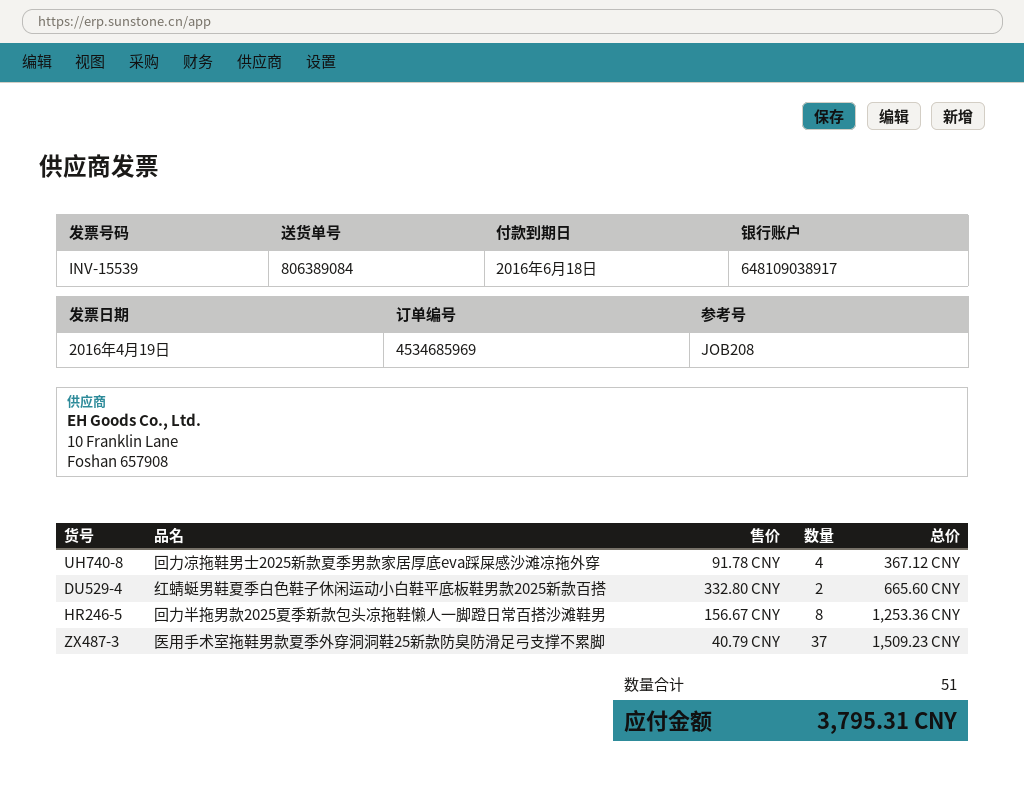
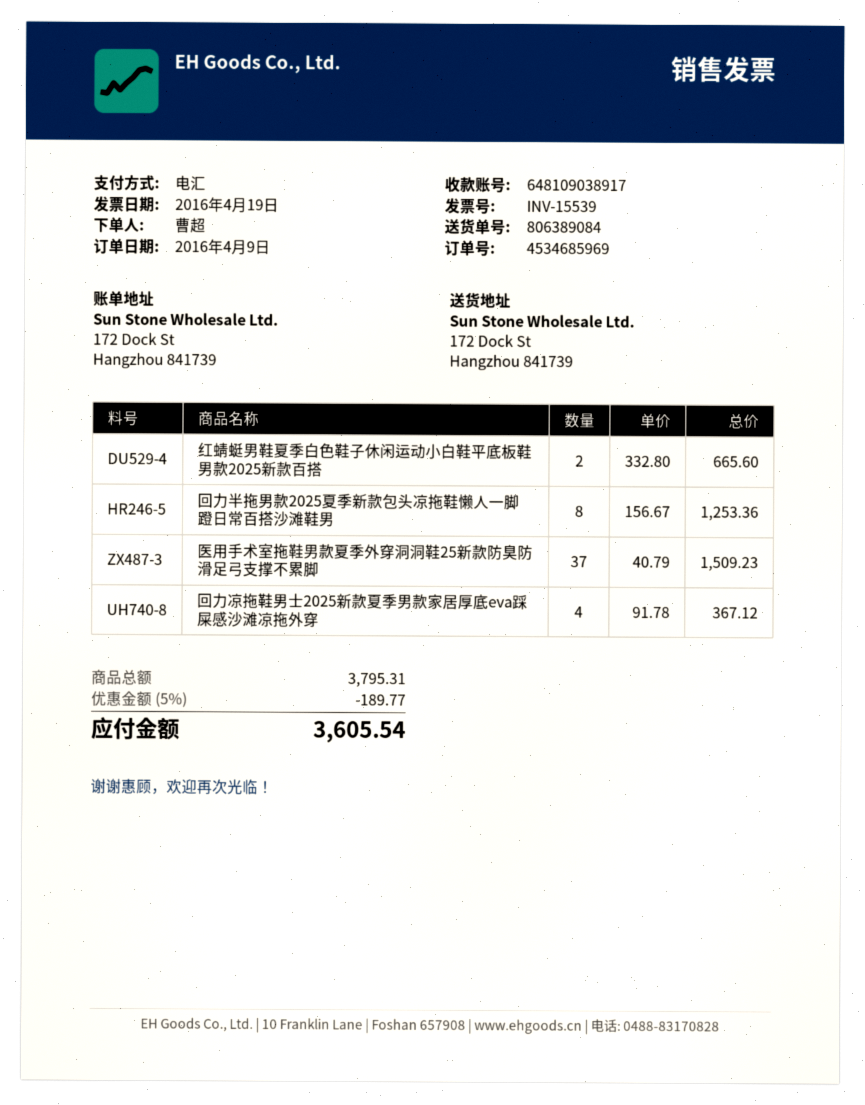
discount: none -> 5% = 189.77
total: 3795.31 -> 3605.54

